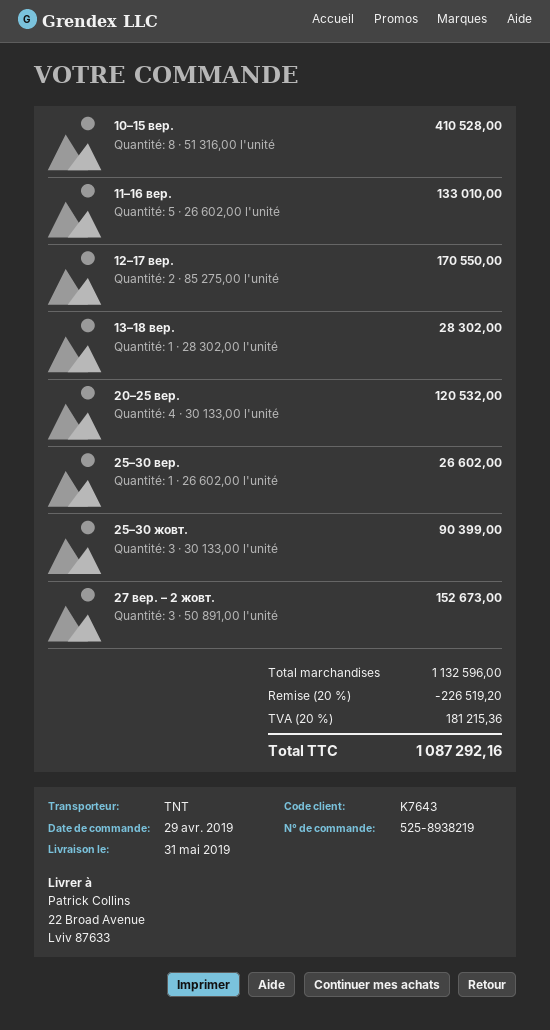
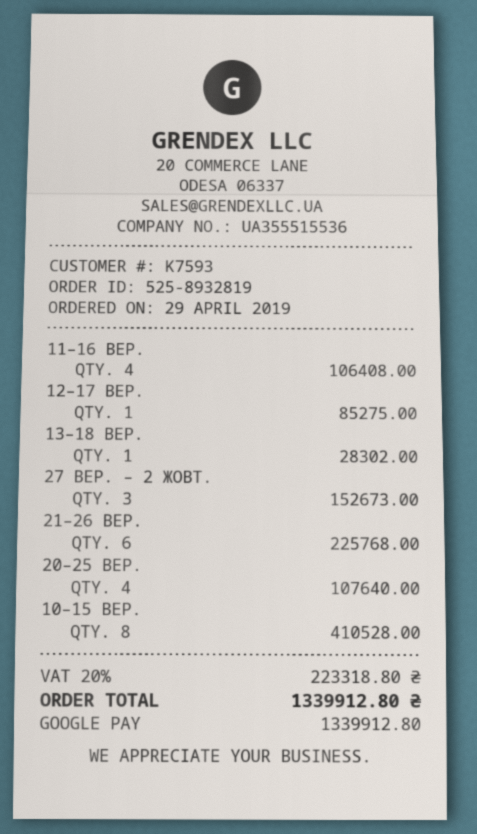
order number: 525-8938219 -> 525-8932819
customer number: K7643 -> K7593
11–16 вер.: 5 for 133010.00 -> 4 for 106408.00
12–17 вер.: 2 for 170550.00 -> 1 for 85275.00
20–25 вер.: 4 for 120532.00 -> 4 for 107640.00
25–30 вер.: 1 for 26602.00 -> none
25–30 жовт.: 3 for 90399.00 -> none
21–26 ВЕР.: none -> 6 for 225768.00
discount: 20% = 226519.20 -> none
tax: 20% = 181215.36 -> 20% = 223318.80
total: 1087292.16 -> 1339912.80

